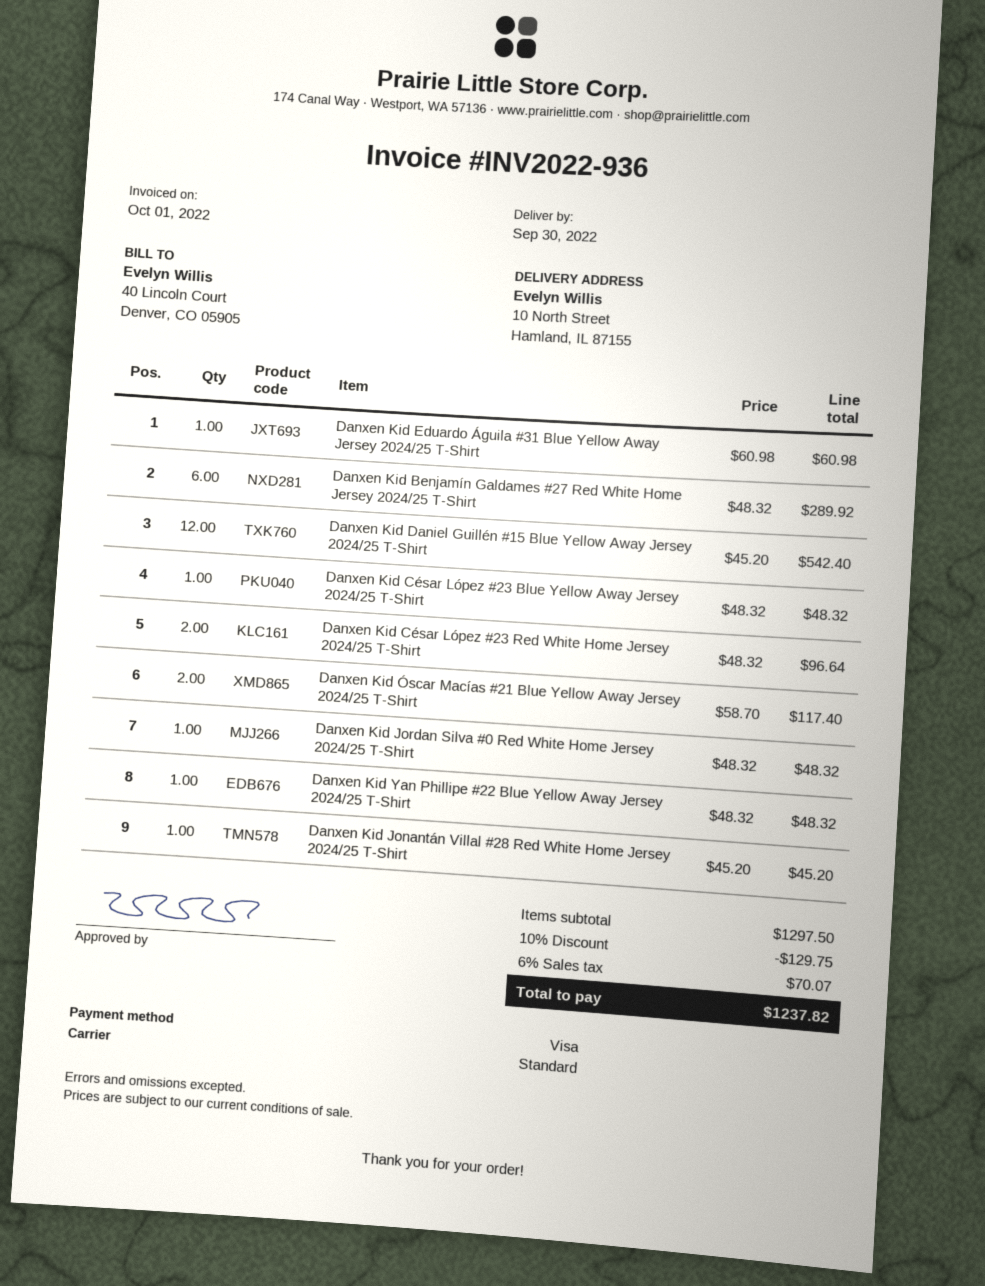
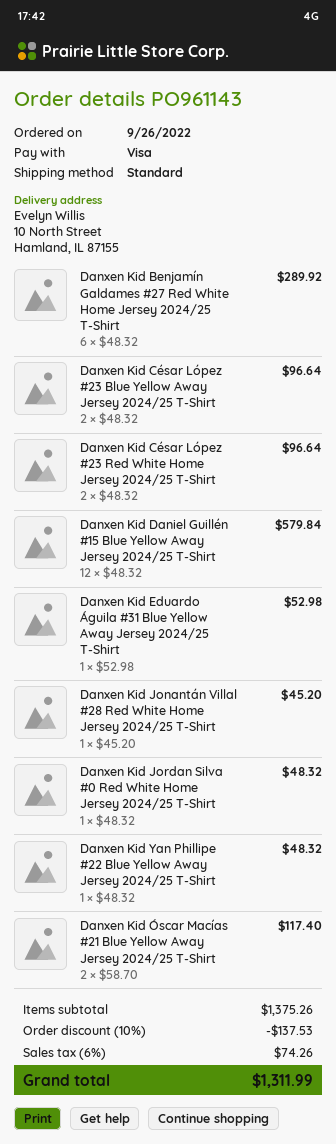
Danxen Kid Eduardo Águila #31 Blue Yellow Away Jersey 2024/25 T-Shirt: 1 x 60.98 = 60.98 -> 1 x 52.98 = 52.98
Danxen Kid Daniel Guillén #15 Blue Yellow Away Jersey 2024/25 T-Shirt: 12 x 45.20 = 542.40 -> 12 x 48.32 = 579.84
Danxen Kid César López #23 Blue Yellow Away Jersey 2024/25 T-Shirt: 1 x 48.32 = 48.32 -> 2 x 48.32 = 96.64
subtotal: 1297.50 -> 1375.26
discount: 10% = 129.75 -> 10% = 137.53
tax: 6% = 70.07 -> 6% = 74.26
total: 1237.82 -> 1311.99

